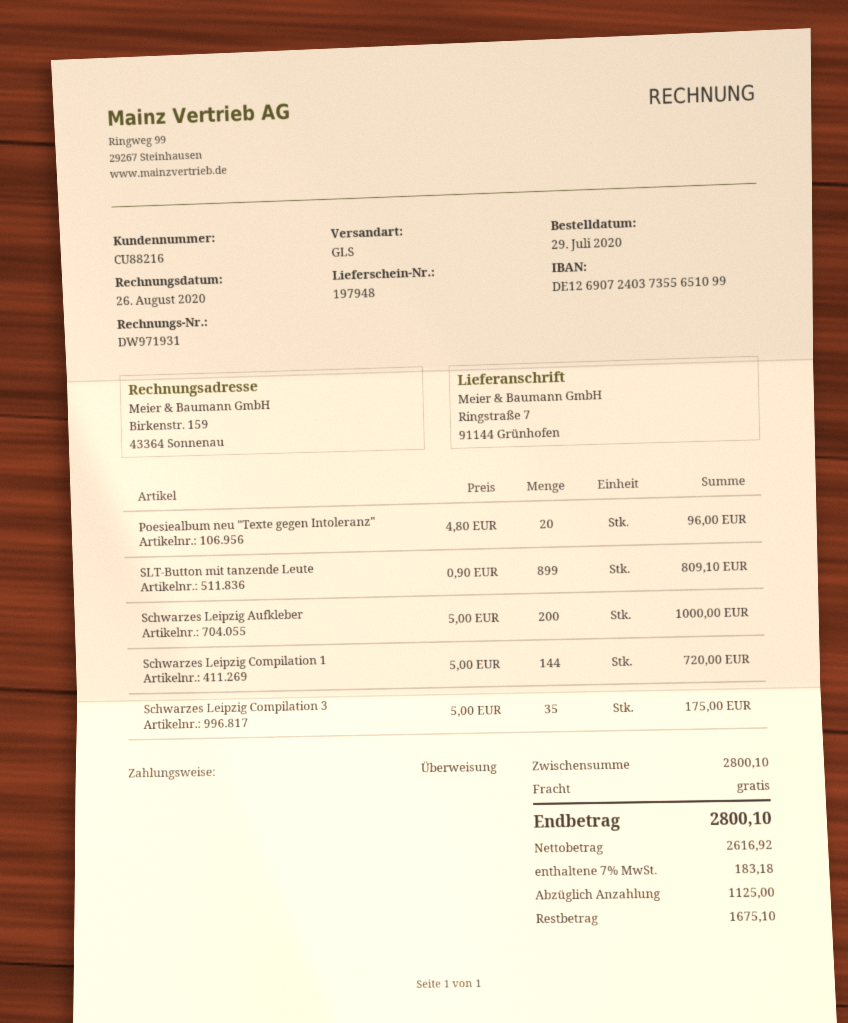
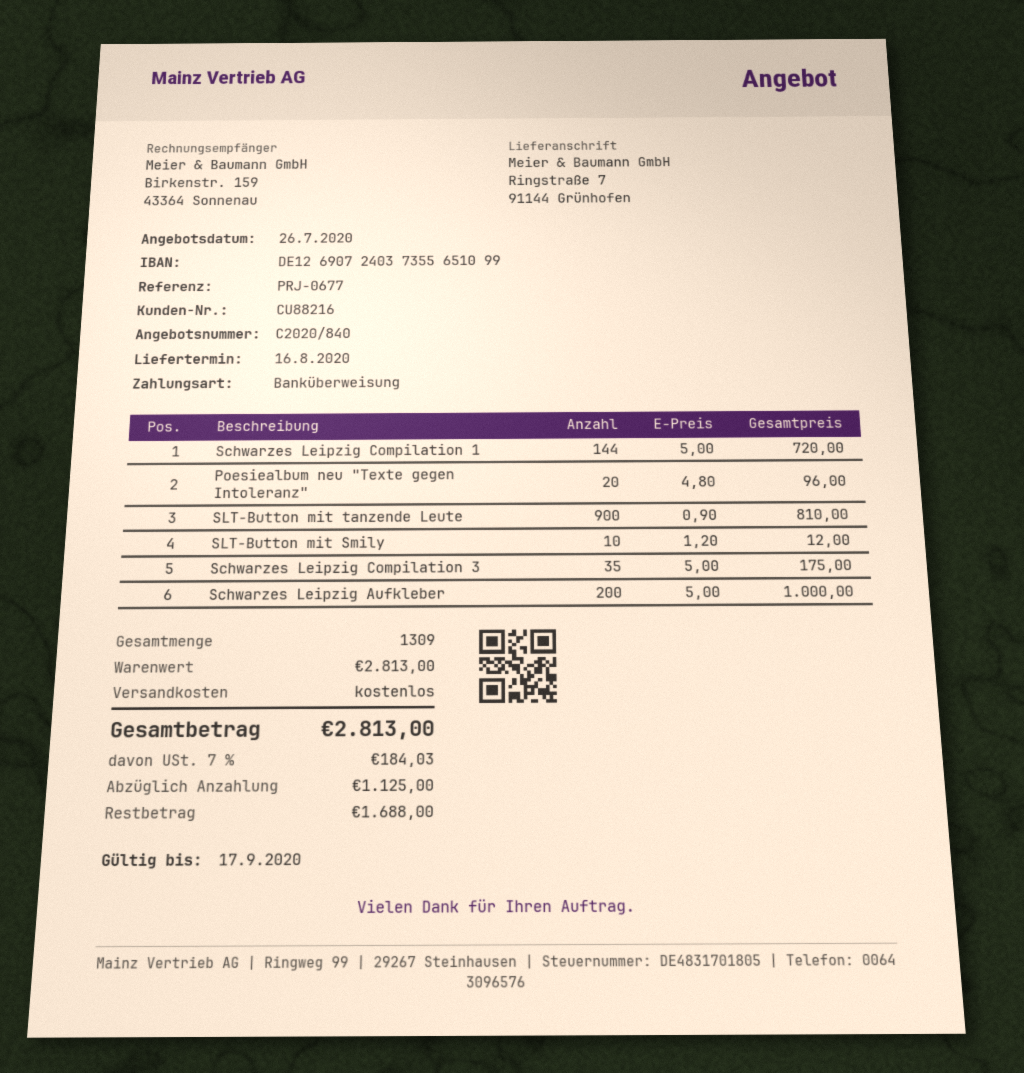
SLT-Button mit tanzende Leute: 899 x 0.90 = 809.10 -> 900 x 0.90 = 810.00
SLT-Button mit Smily: none -> 10 x 1.20 = 12.00
subtotal: 2800.10 -> 2813.00
tax: 7% = 183.18 -> 7% = 184.03
total: 2800.10 -> 2813.00
balance: 1675.10 -> 1688.00

